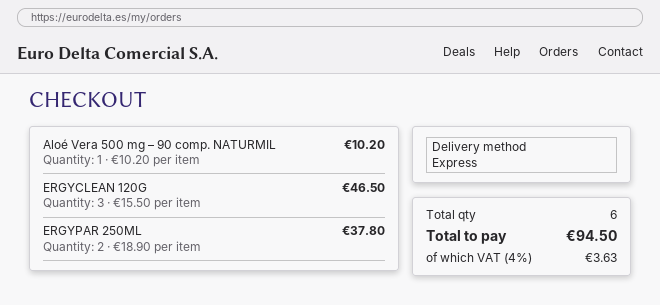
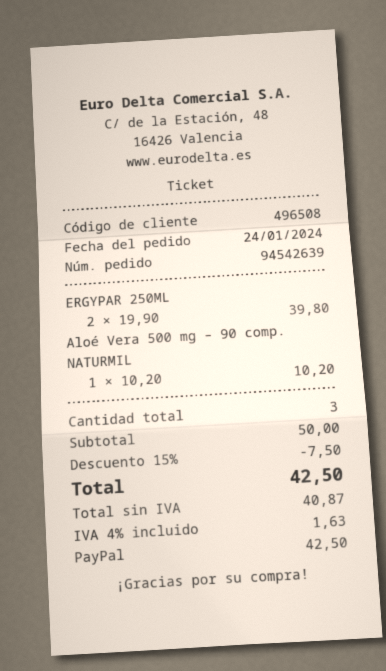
ERGYCLEAN 120G: 3 x 15.50 = 46.50 -> none
ERGYPAR 250ML: 2 x 18.90 = 37.80 -> 2 x 19.90 = 39.80
total quantity: 6 -> 3
discount: none -> 15% = 7.50
tax: 4% = 3.63 -> 4% = 1.63
total: 94.50 -> 42.50

